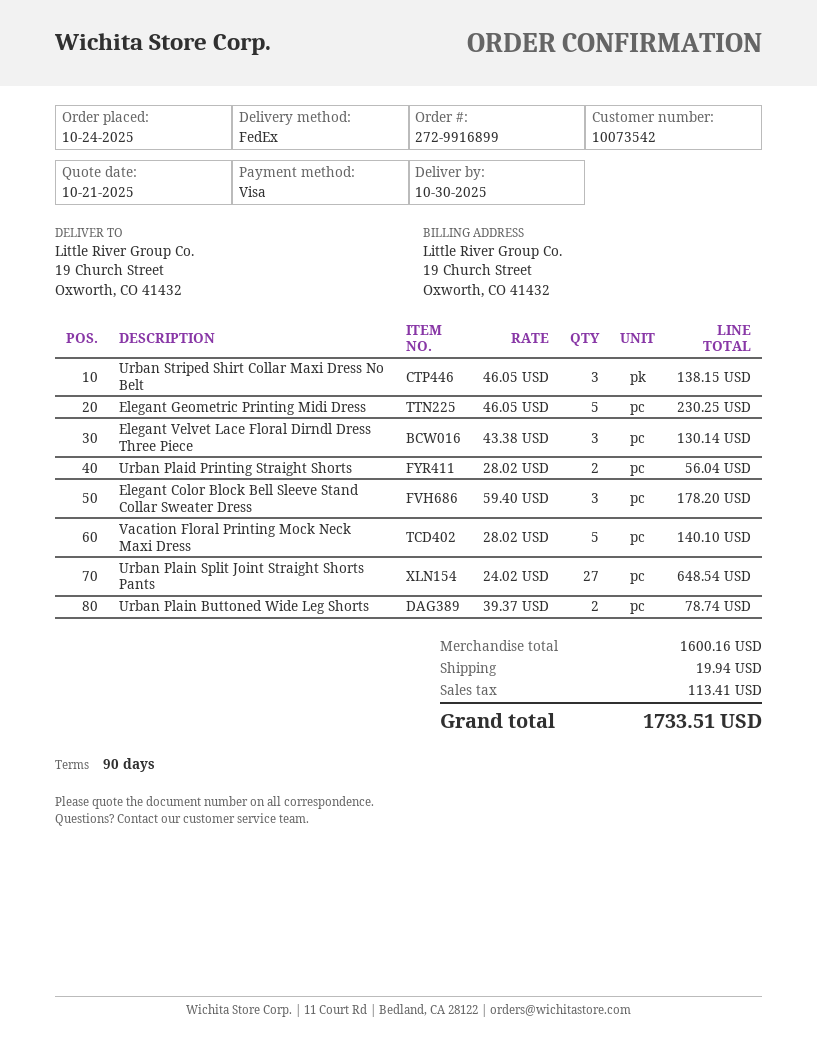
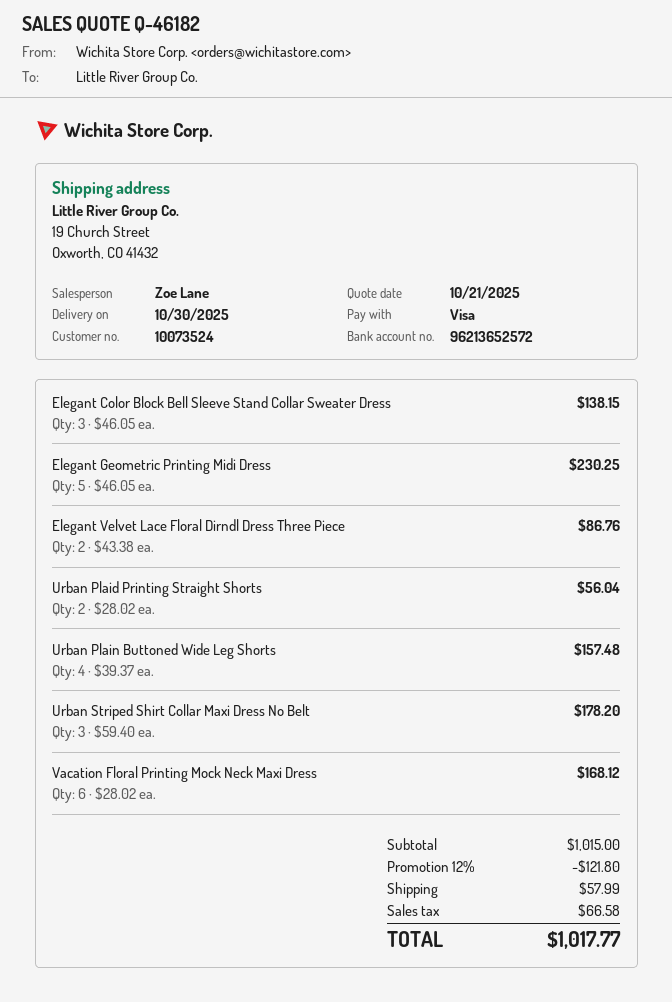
customer number: 10073542 -> 10073524
Urban Striped Shirt Collar Maxi Dress No Belt: 3 x 46.05 = 138.15 -> 3 x 59.40 = 178.20
Elegant Velvet Lace Floral Dirndl Dress Three Piece: 3 x 43.38 = 130.14 -> 2 x 43.38 = 86.76
Elegant Color Block Bell Sleeve Stand Collar Sweater Dress: 3 x 59.40 = 178.20 -> 3 x 46.05 = 138.15
Vacation Floral Printing Mock Neck Maxi Dress: 5 x 28.02 = 140.10 -> 6 x 28.02 = 168.12
Urban Plain Split Joint Straight Shorts Pants: 27 x 24.02 = 648.54 -> none
Urban Plain Buttoned Wide Leg Shorts: 2 x 39.37 = 78.74 -> 4 x 39.37 = 157.48
subtotal: 1600.16 -> 1015.00
discount: none -> 12% = 121.80
shipping: 19.94 -> 57.99
tax: 113.41 -> 66.58
total: 1733.51 -> 1017.77

